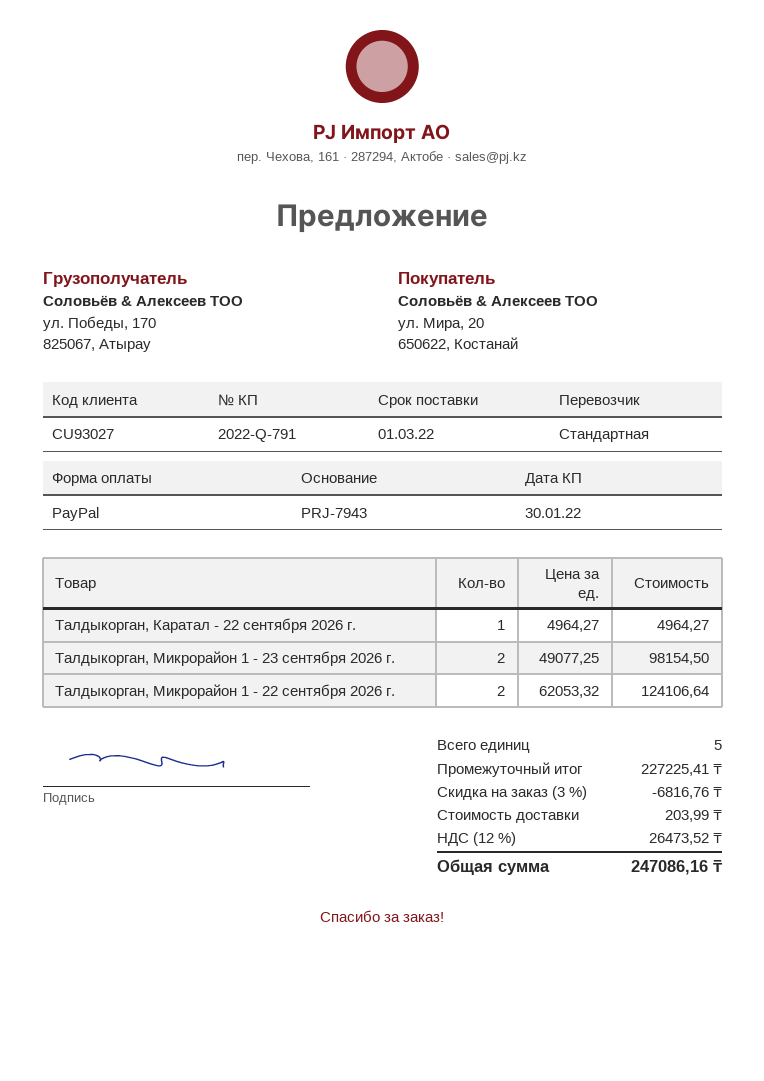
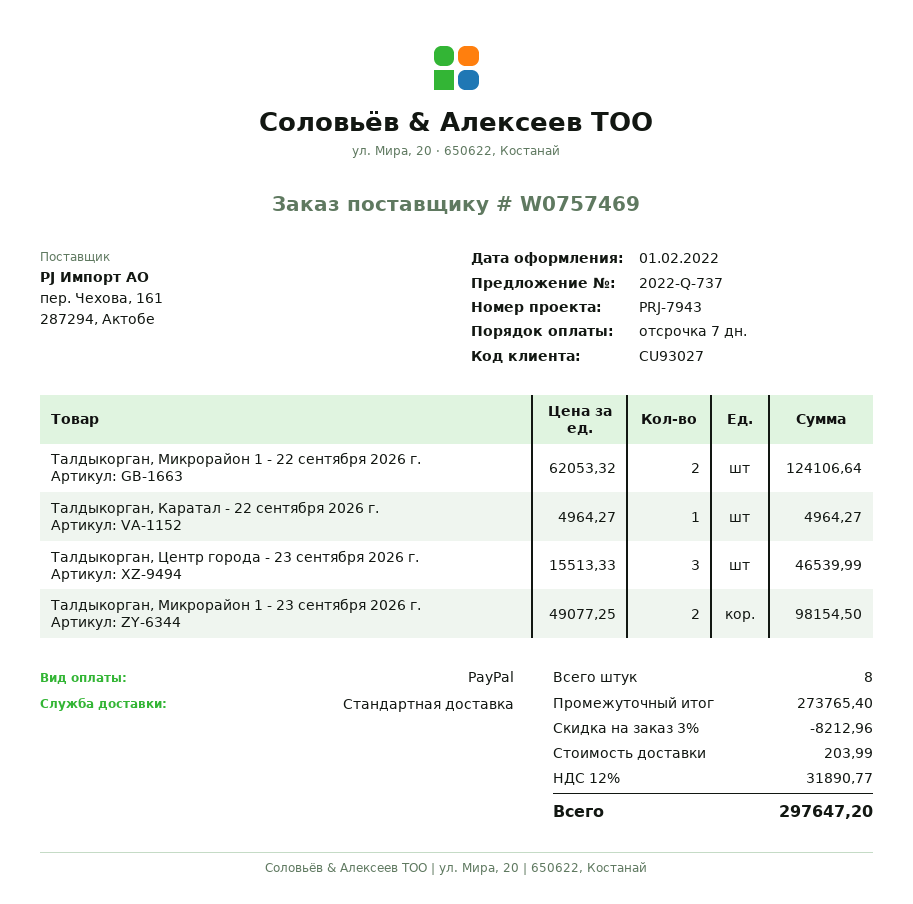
quote number: 2022-Q-791 -> 2022-Q-737
Талдыкорган, Центр города - 23 сентября 2026 г.: none -> 3 x 15513.33 = 46539.99
total quantity: 5 -> 8
subtotal: 227225.41 -> 273765.40
discount: 3% = 6816.76 -> 3% = 8212.96
tax: 12% = 26473.52 -> 12% = 31890.77
total: 247086.16 -> 297647.20

